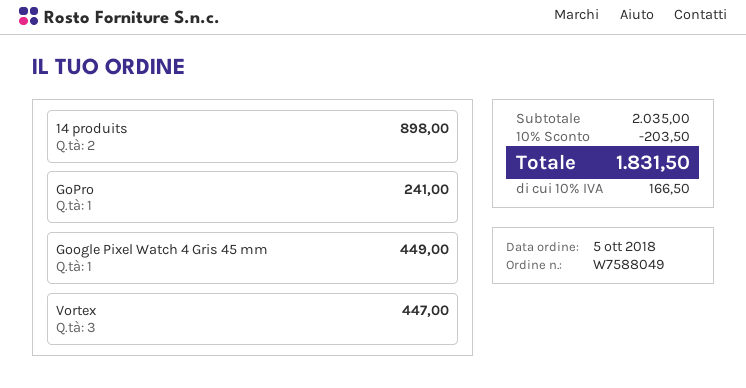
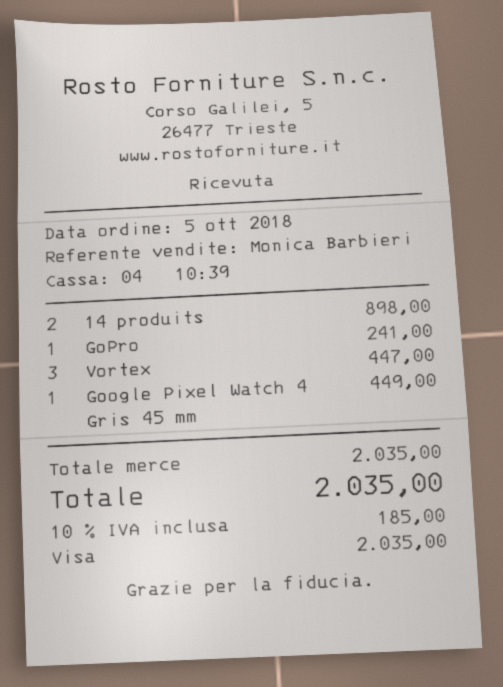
discount: 10% = 203.50 -> none
tax: 10% = 166.50 -> 10% = 185.00
total: 1831.50 -> 2035.00

